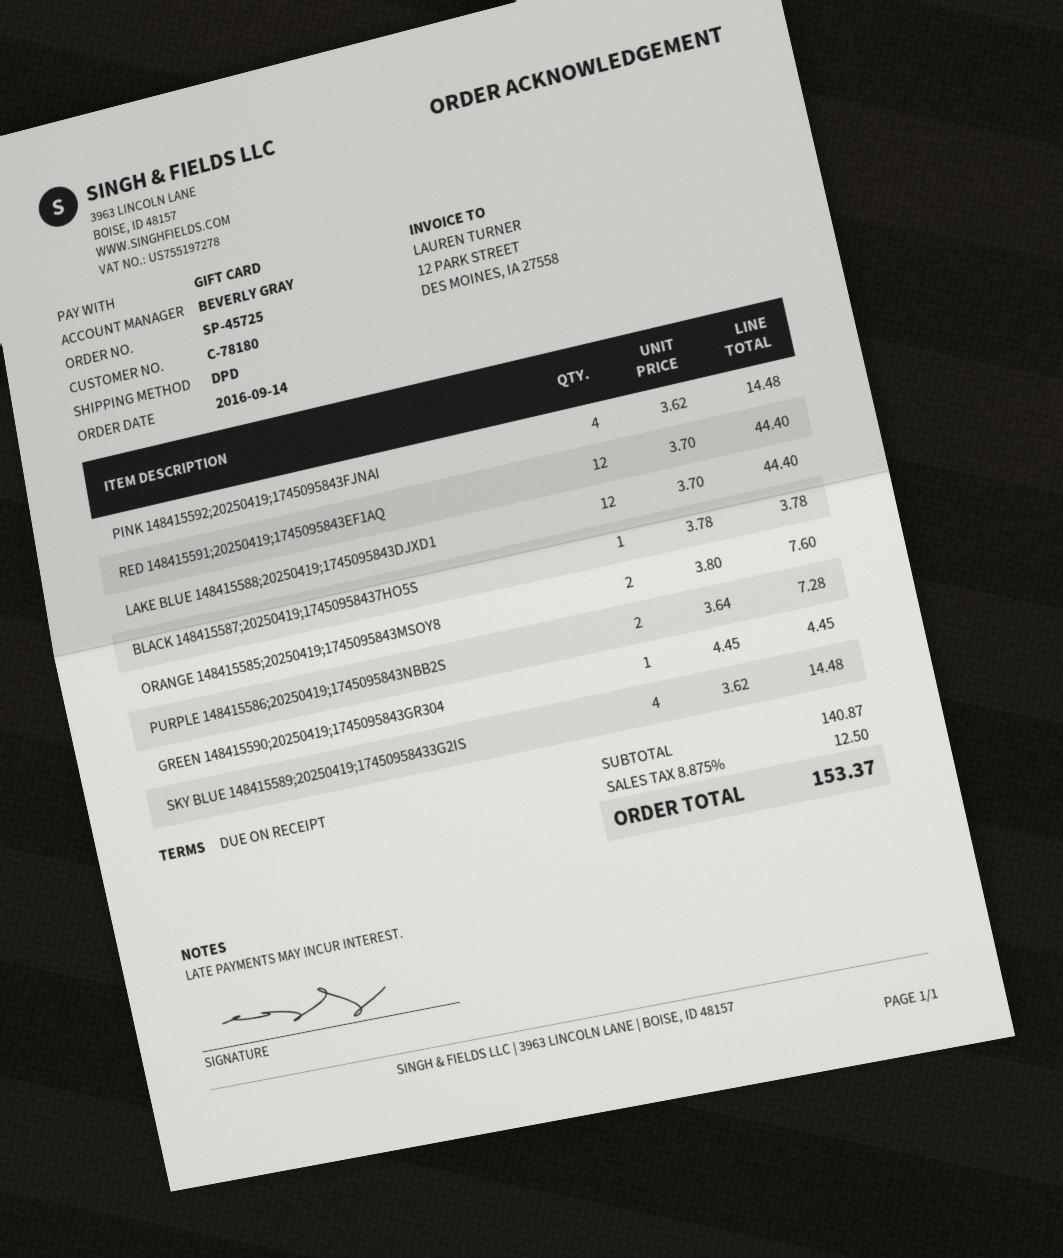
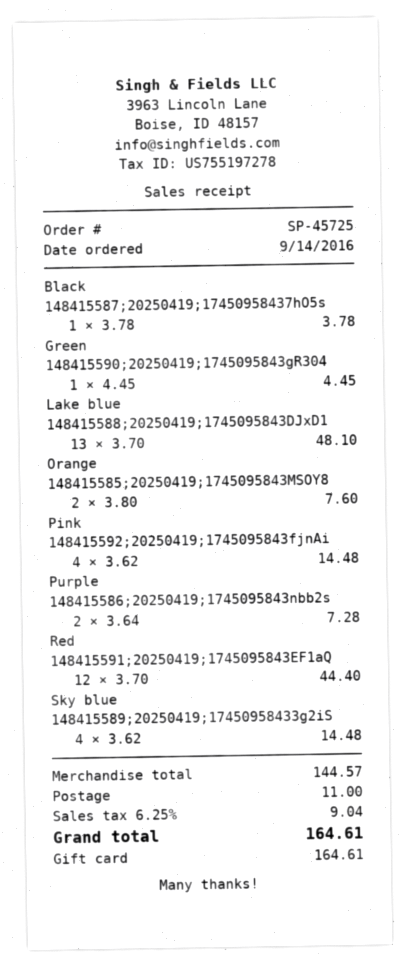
LAKE BLUE 148415588;20250419;1745095843DJXD1: 12 x 3.70 = 44.40 -> 13 x 3.70 = 48.10
subtotal: 140.87 -> 144.57
shipping: none -> 11.00
tax: 8.875% = 12.50 -> 6.25% = 9.04
total: 153.37 -> 164.61

